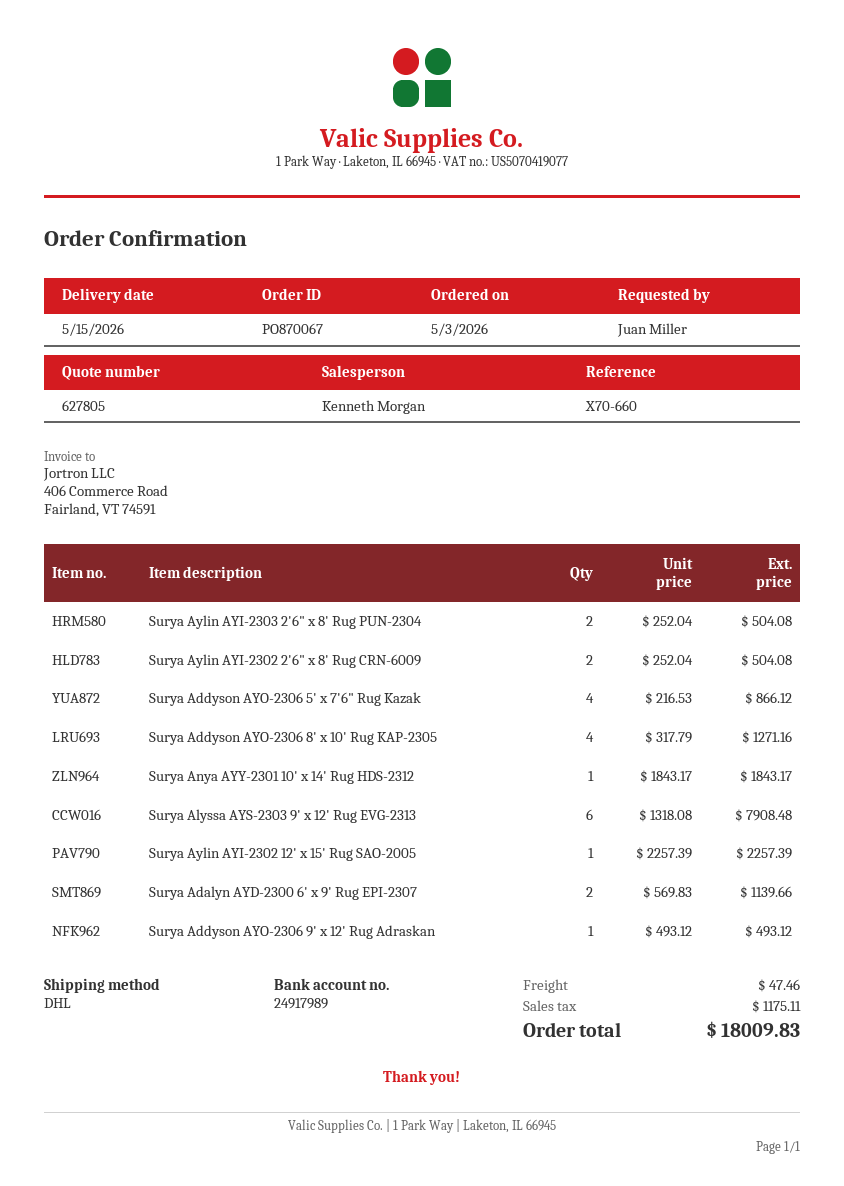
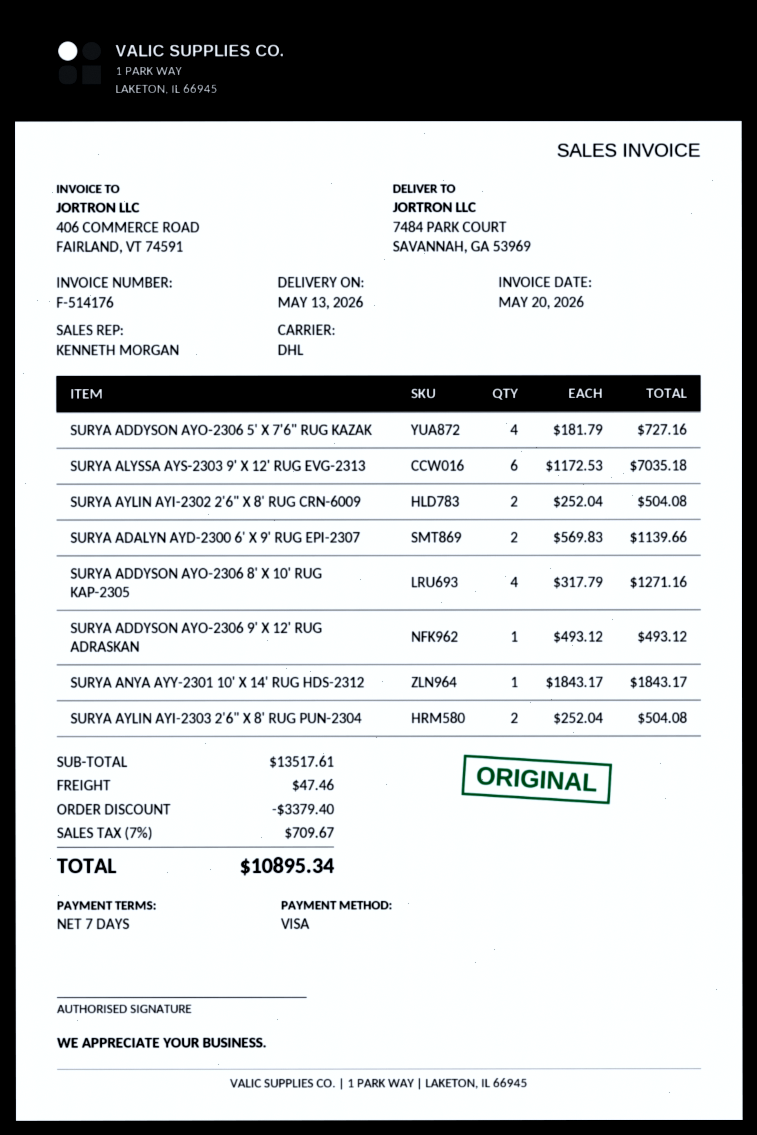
delivery date: 2026-05-15 -> 2026-05-13
Surya Addyson AYO-2306 5' x 7'6" Rug Kazak: 4 x 216.53 = 866.12 -> 4 x 181.79 = 727.16
Surya Alyssa AYS-2303 9' x 12' Rug EVG-2313: 6 x 1318.08 = 7908.48 -> 6 x 1172.53 = 7035.18
Surya Aylin AYI-2302 12' x 15' Rug SAO-2005: 1 x 2257.39 = 2257.39 -> none
discount: none -> 3379.40
tax: 1175.11 -> 709.67
total: 18009.83 -> 10895.34

